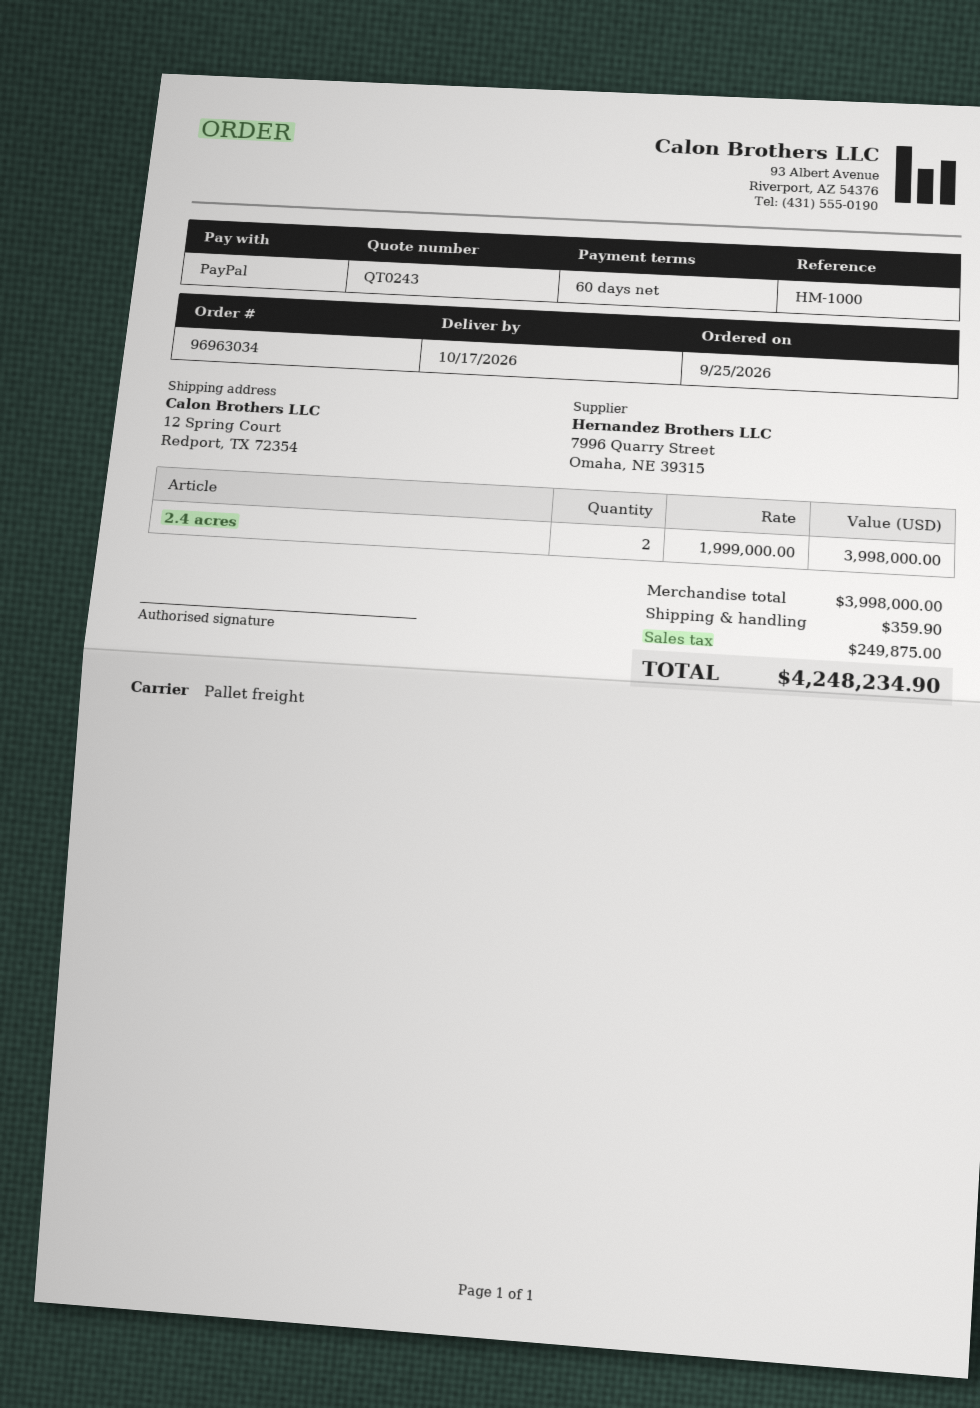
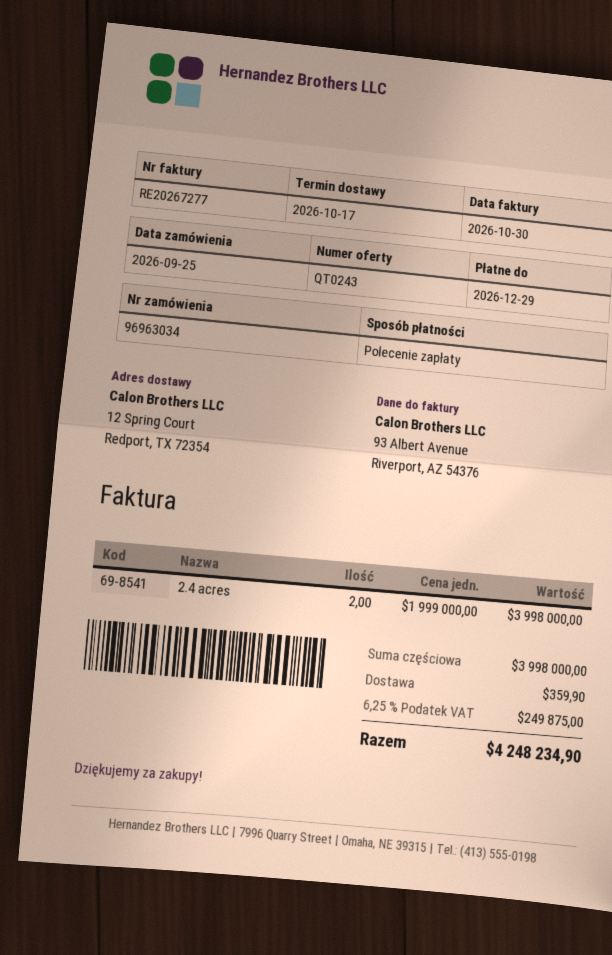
payment method: PayPal -> direct debit

